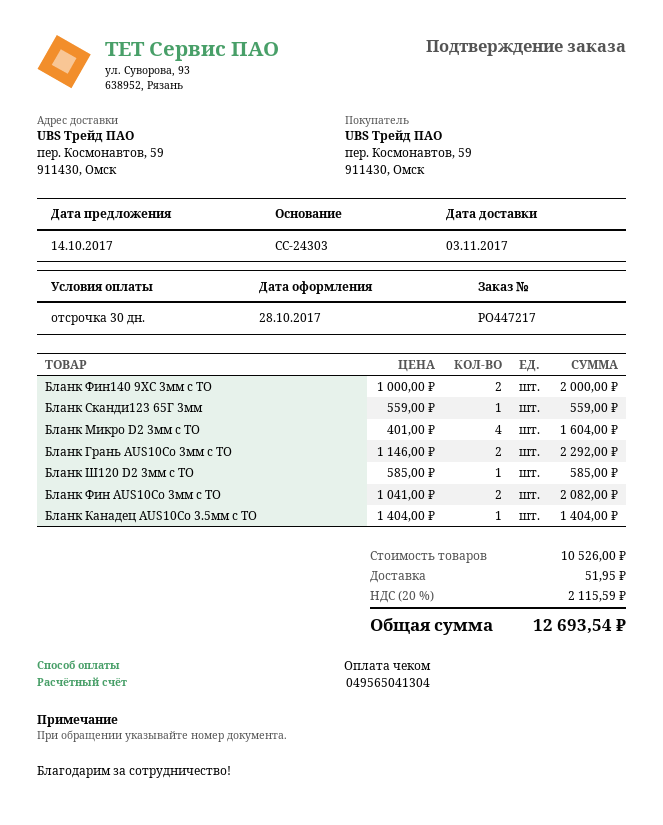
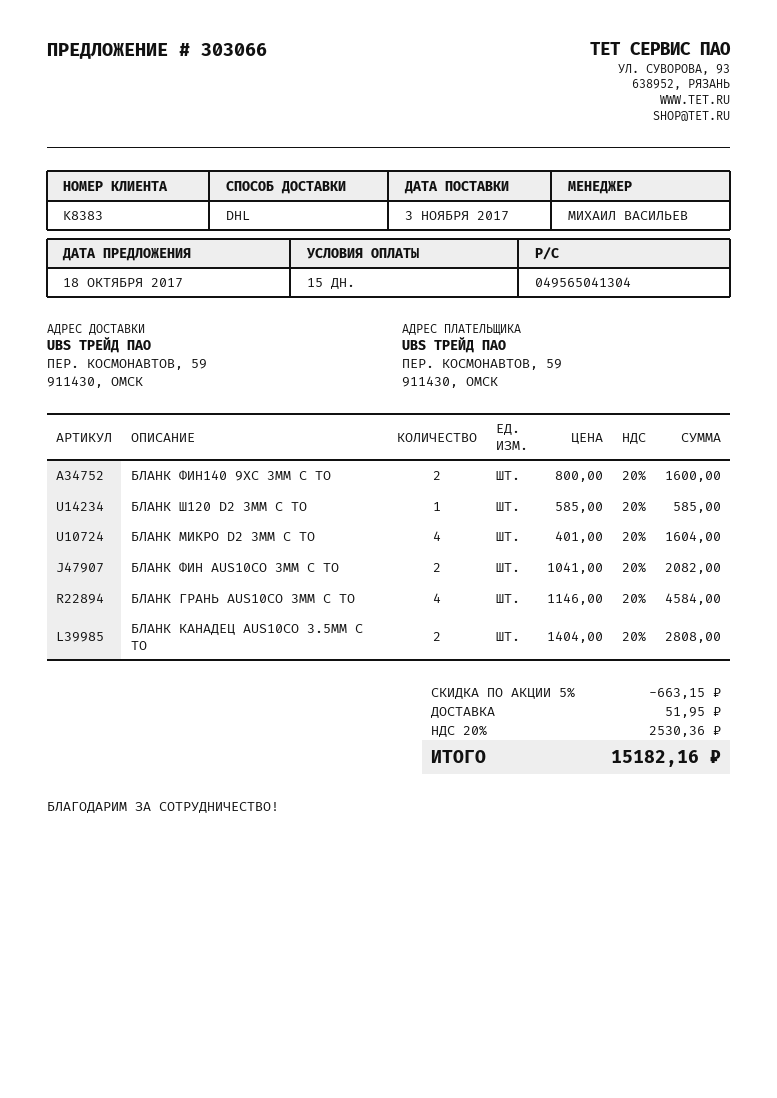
quote date: 2017-10-14 -> 2017-10-18
payment terms: 30 days -> 15 days
Бланк Фин140 9ХС 3мм с ТО: 2 x 1000.00 = 2000.00 -> 2 x 800.00 = 1600.00
Бланк Сканди123 65Г 3мм: 1 x 559.00 = 559.00 -> none
Бланк Грань AUS10Co 3мм с ТО: 2 x 1146.00 = 2292.00 -> 4 x 1146.00 = 4584.00
Бланк Канадец AUS10Co 3.5мм с ТО: 1 x 1404.00 = 1404.00 -> 2 x 1404.00 = 2808.00
discount: none -> 5% = 663.15
tax: 20% = 2115.59 -> 20% = 2530.36
total: 12693.54 -> 15182.16

